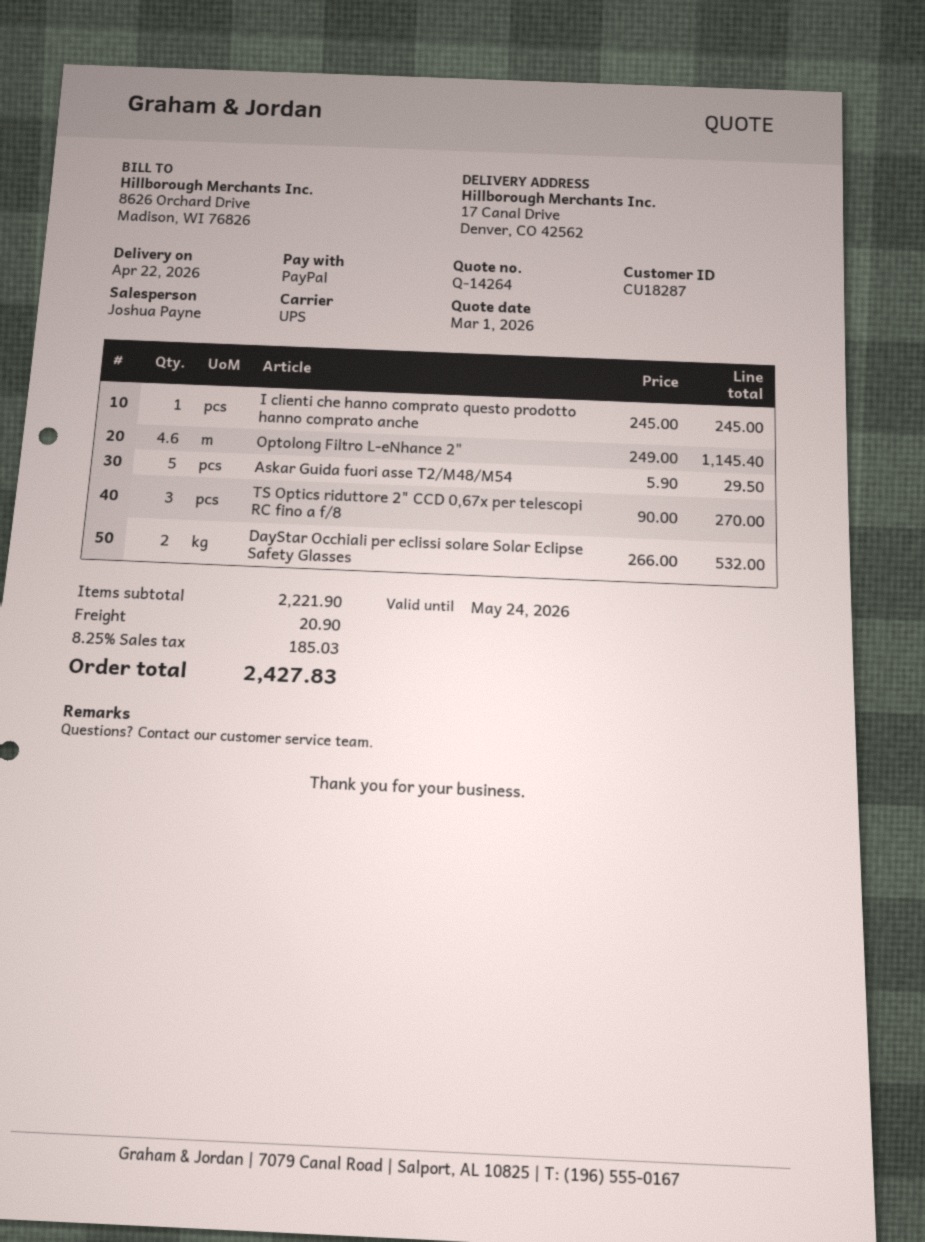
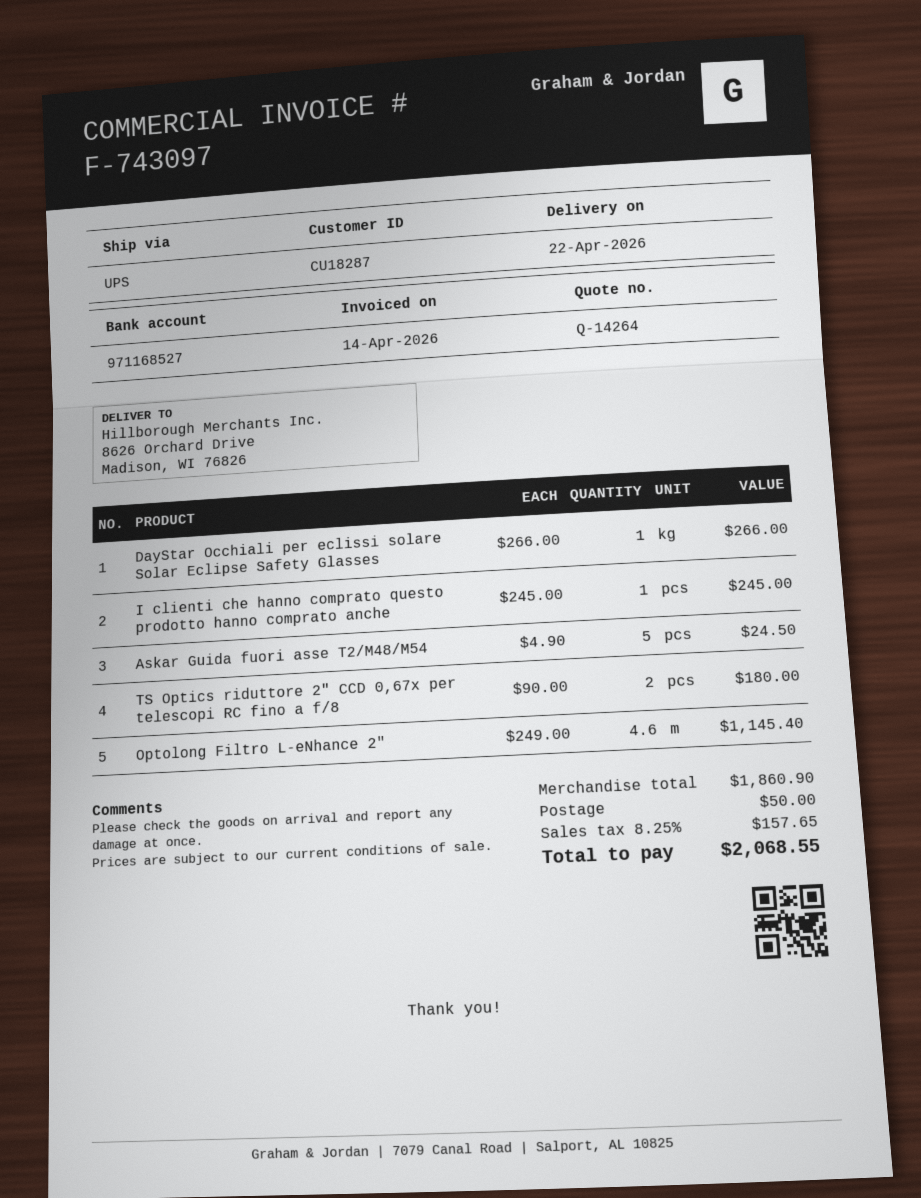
ship to: 17 Canal Drive, Denver, CO 42562 -> 8626 Orchard Drive, Madison, WI 76826
Askar Guida fuori asse T2/M48/M54: 5 x 5.90 = 29.50 -> 5 x 4.90 = 24.50
TS Optics riduttore 2" CCD 0,67x per telescopi RC fino a f/8: 3 x 90.00 = 270.00 -> 2 x 90.00 = 180.00
DayStar Occhiali per eclissi solare Solar Eclipse Safety Glasses: 2 x 266.00 = 532.00 -> 1 x 266.00 = 266.00
subtotal: 2221.90 -> 1860.90
shipping: 20.90 -> 50.00
tax: 8.25% = 185.03 -> 8.25% = 157.65
total: 2427.83 -> 2068.55

